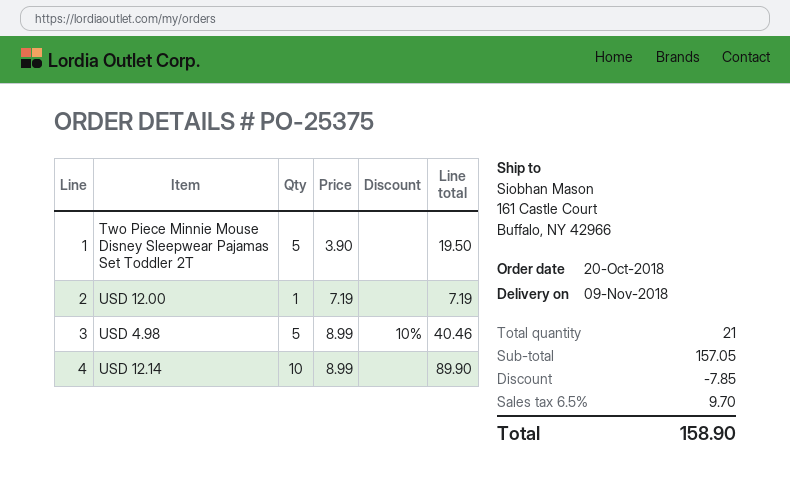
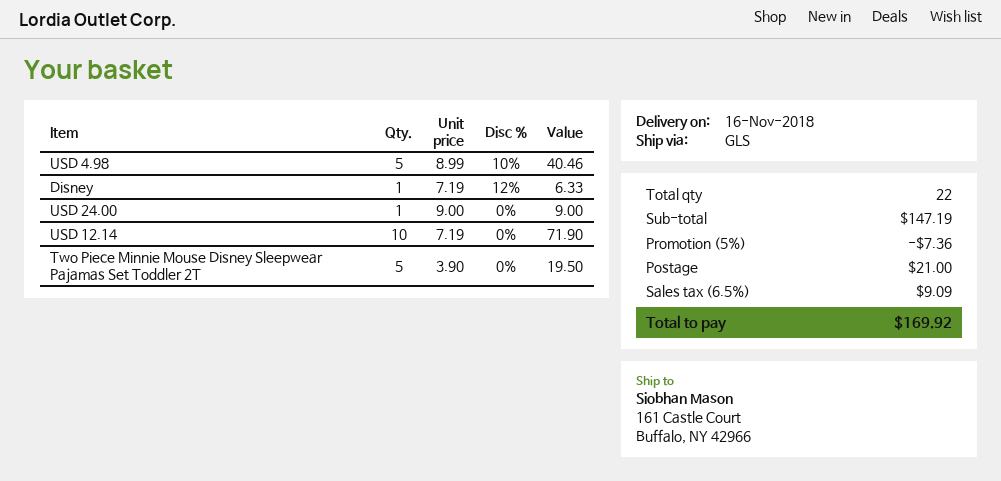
delivery date: 2018-11-09 -> 2018-11-16
USD 12.00: 1 x 7.19 = 7.19 -> none
USD 12.14: 10 x 8.99 = 89.90 -> 10 x 7.19 = 71.90
Disney: none -> 1 x 7.19 - 12% = 6.33
USD 24.00: none -> 1 x 9.00 = 9.00
total quantity: 21 -> 22
subtotal: 157.05 -> 147.19
discount: 7.85 -> 7.36
shipping: none -> 21.00
tax: 6.5% = 9.70 -> 6.5% = 9.09
total: 158.90 -> 169.92

